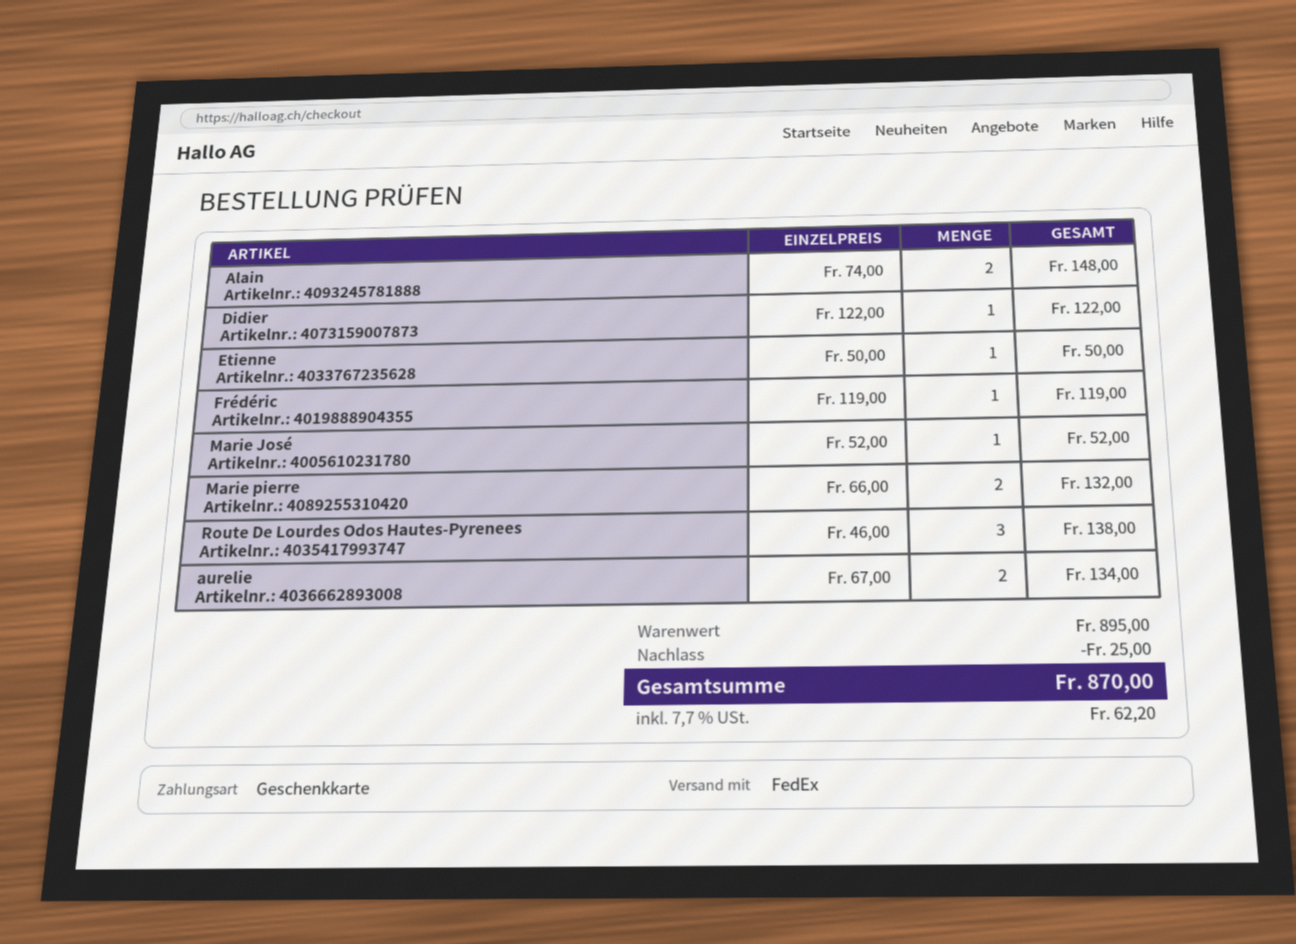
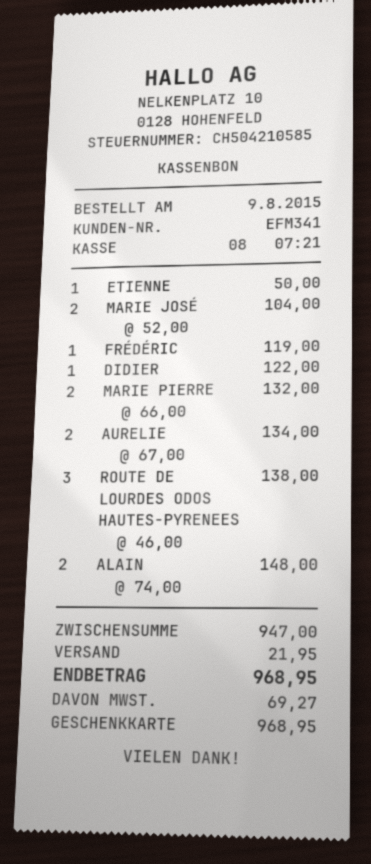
Marie José: 1 x 52.00 = 52.00 -> 2 x 52.00 = 104.00
subtotal: 895.00 -> 947.00
discount: 25.00 -> none
shipping: none -> 21.95
tax: 62.20 -> 69.27
total: 870.00 -> 968.95

